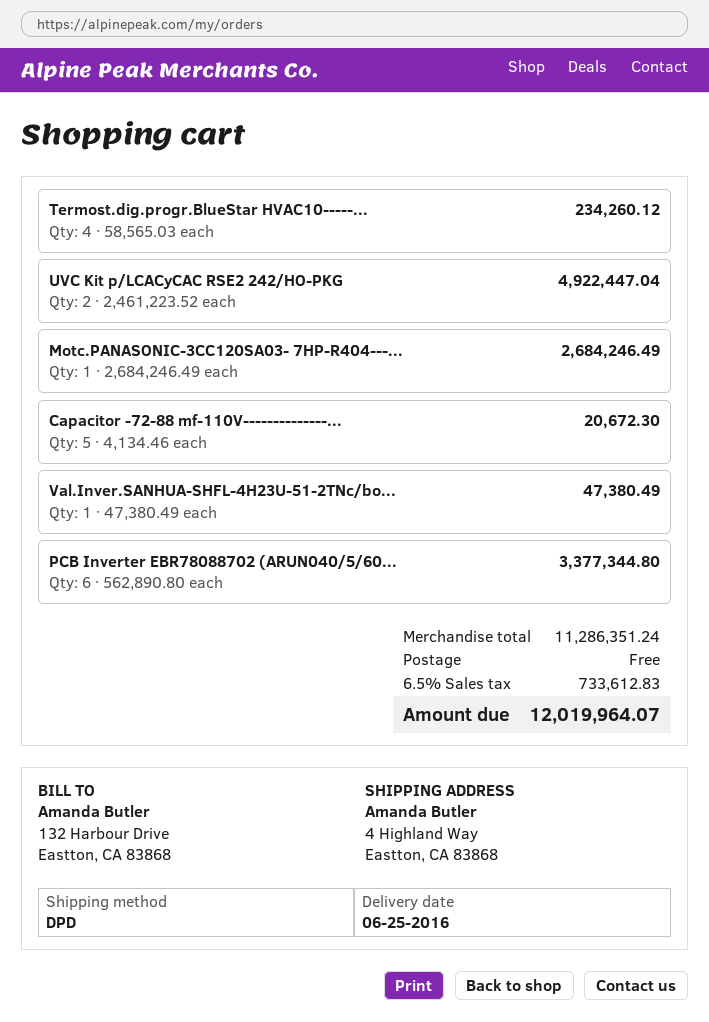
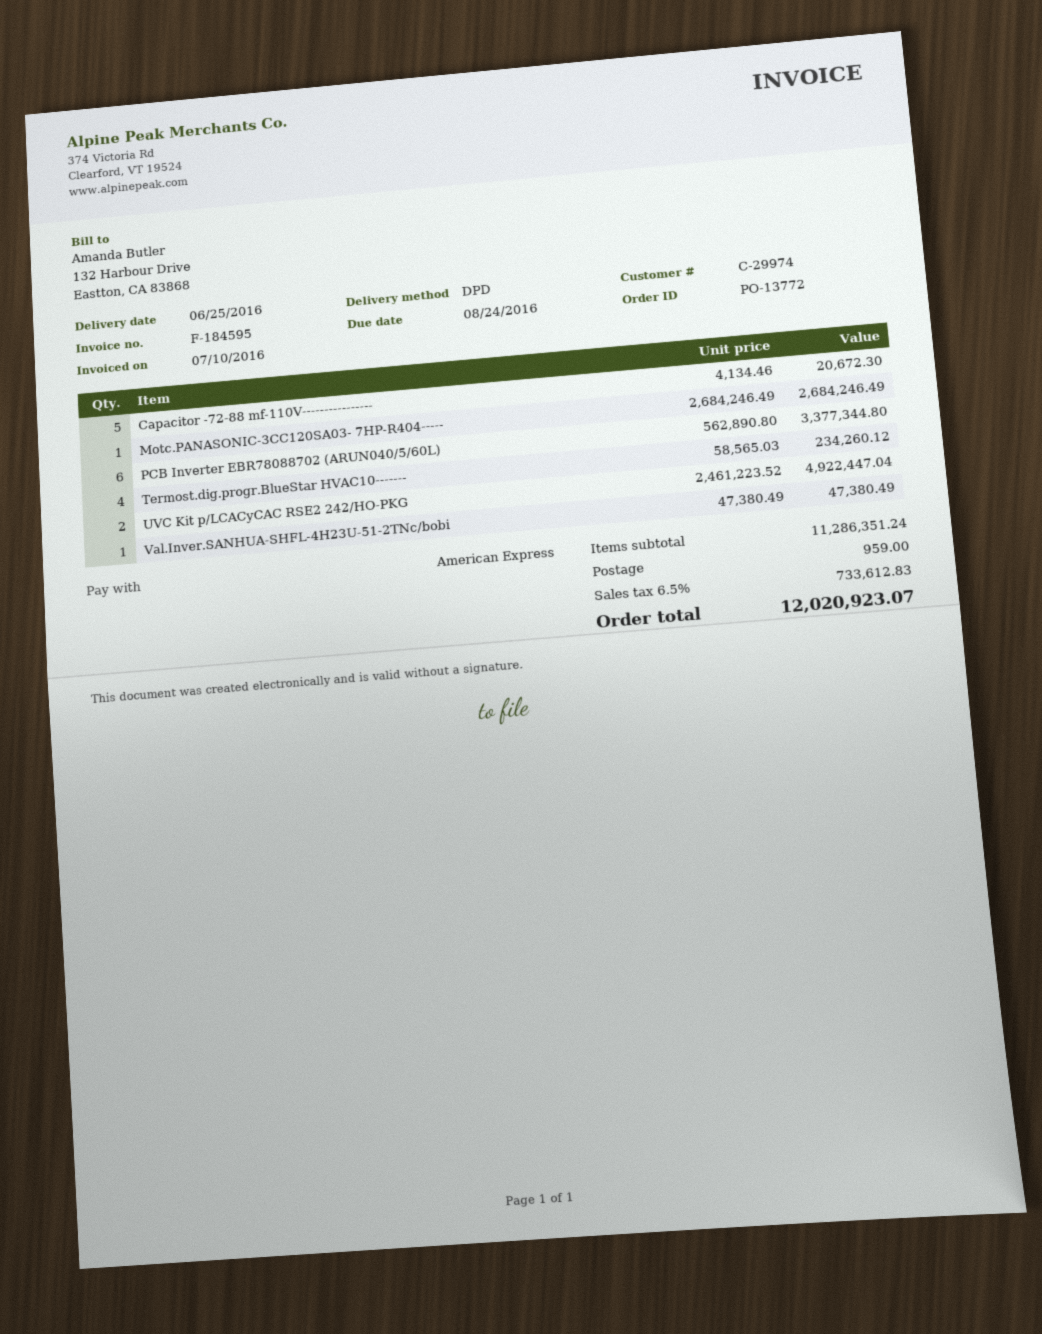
shipping: 0.00 -> 959.00
total: 12019964.07 -> 12020923.07

